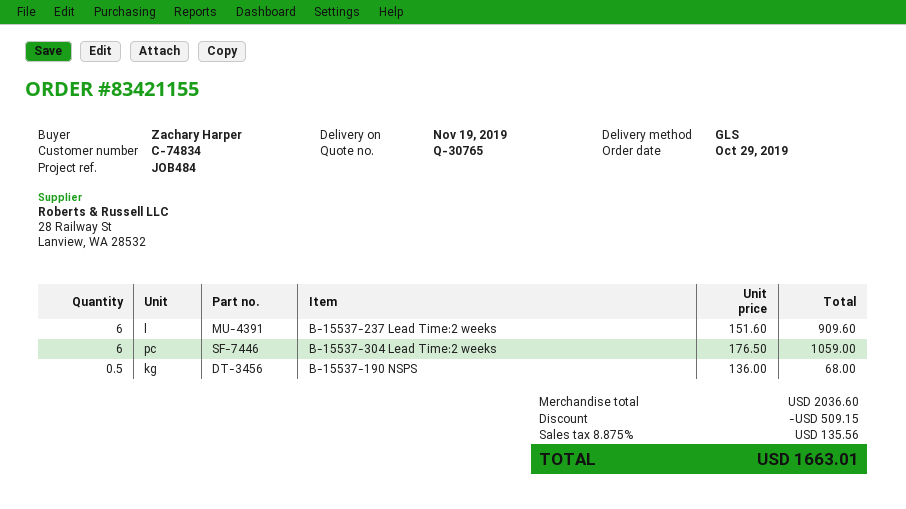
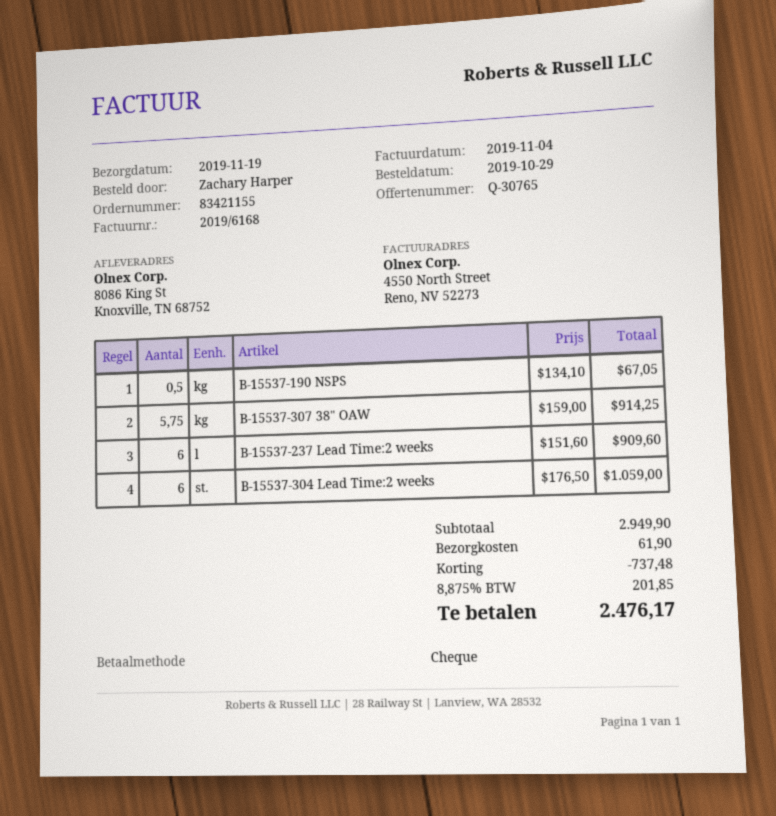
B-15537-190 NSPS: 0.5 x 136.00 = 68.00 -> 0.5 x 134.10 = 67.05
B-15537-307 38" OAW: none -> 5.75 x 159.00 = 914.25
subtotal: 2036.60 -> 2949.90
discount: 509.15 -> 737.48
shipping: none -> 61.90
tax: 8.875% = 135.56 -> 8.875% = 201.85
total: 1663.01 -> 2476.17

